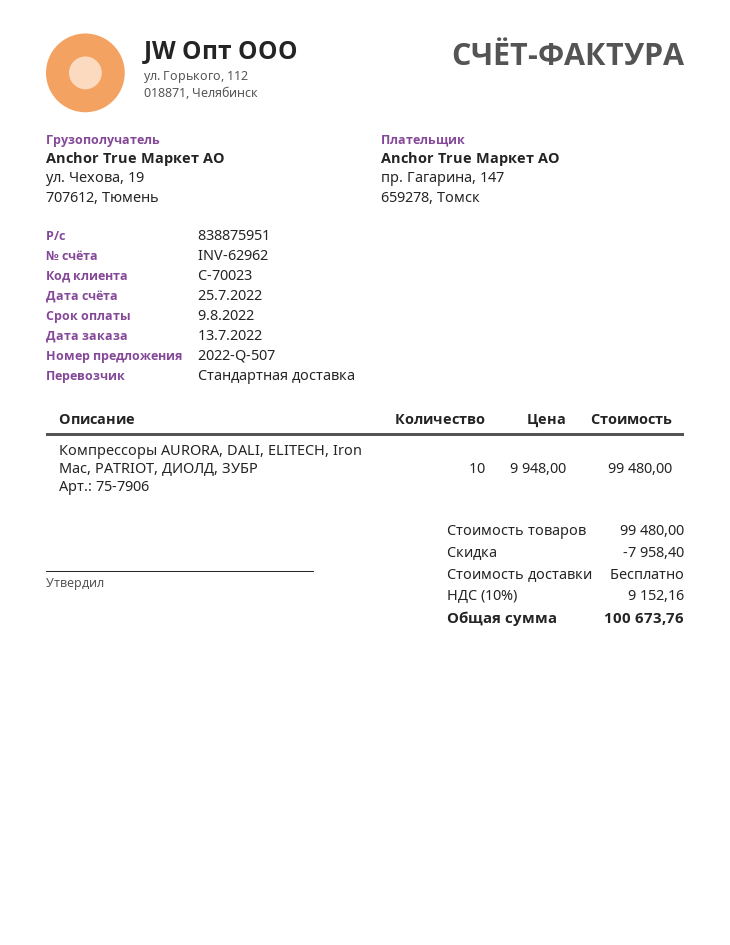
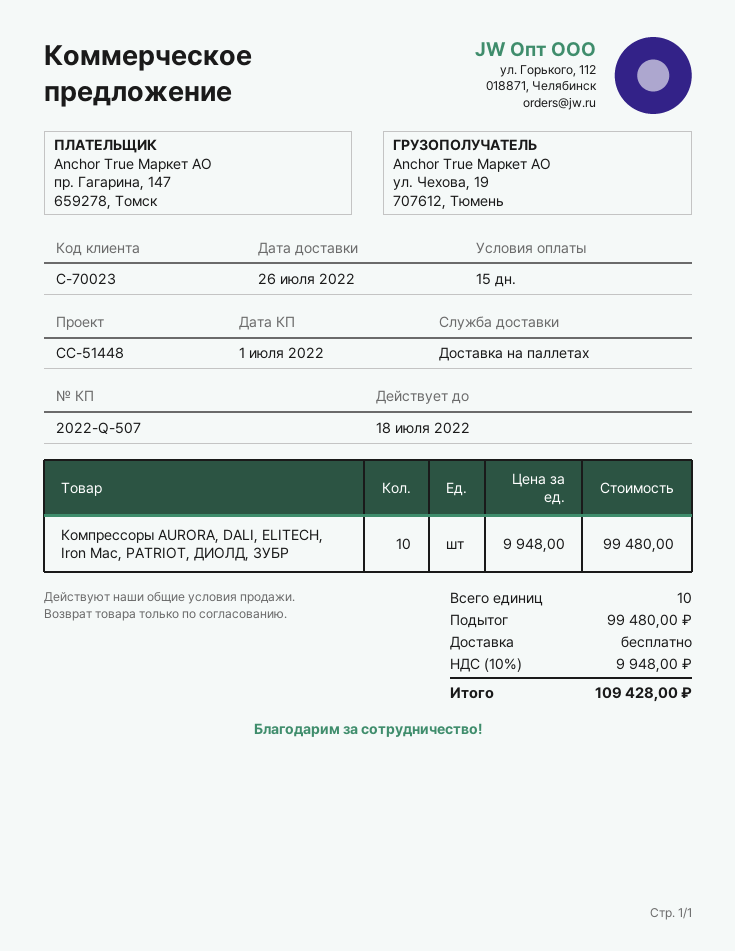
shipping method: standard -> pallet freight
discount: 7958.40 -> none
tax: 10% = 9152.16 -> 10% = 9948.00
total: 100673.76 -> 109428.00

